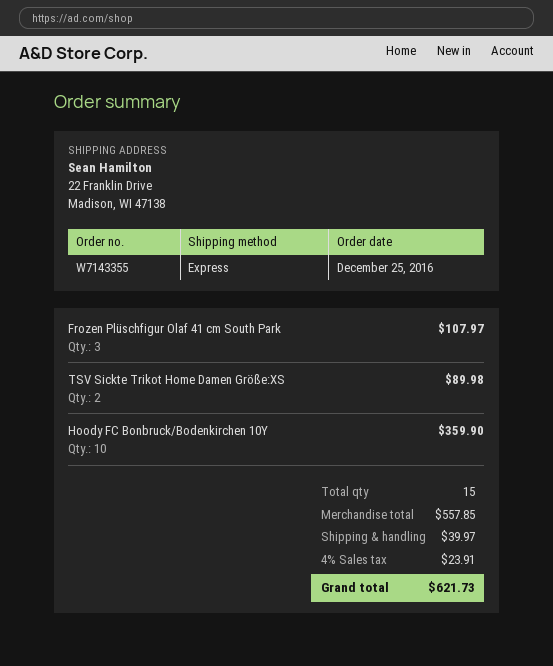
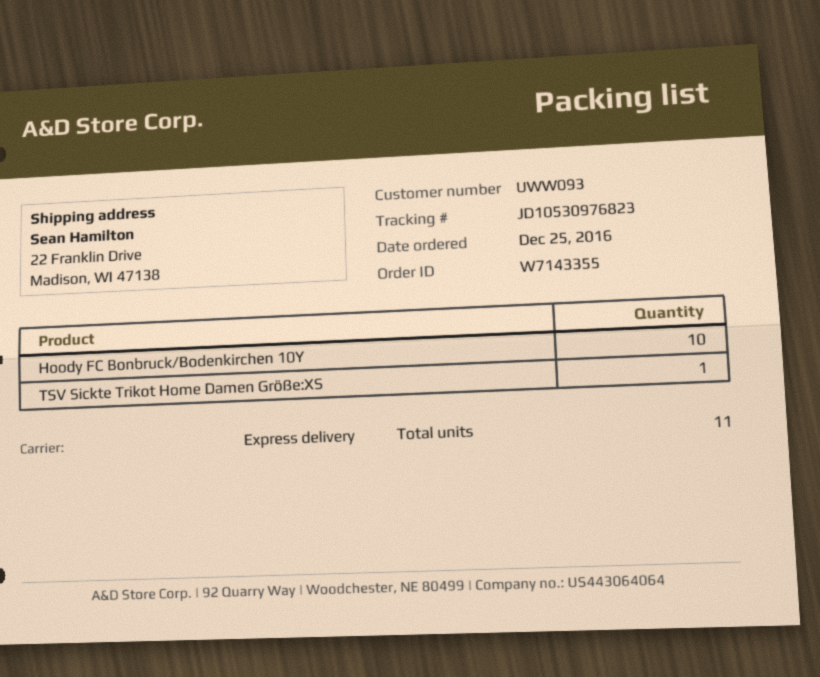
Frozen Plüschfigur Olaf 41 cm South Park: 3 -> none
TSV Sickte Trikot Home Damen Größe:XS: 2 -> 1
total quantity: 15 -> 11

